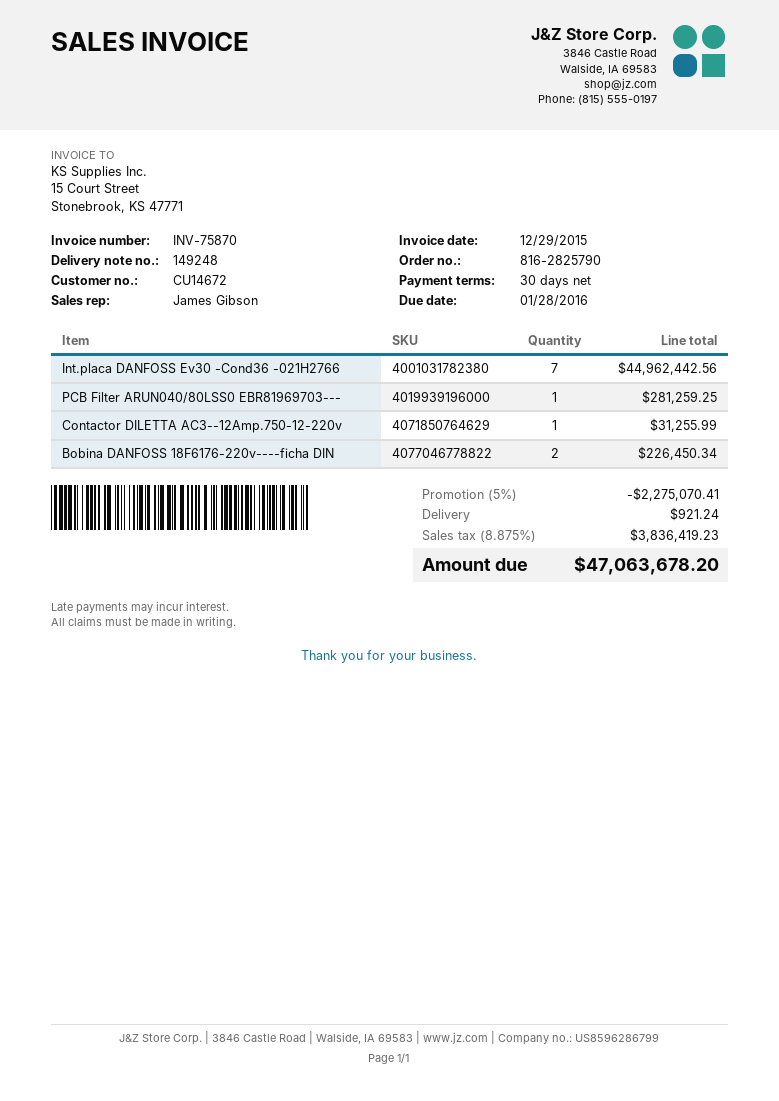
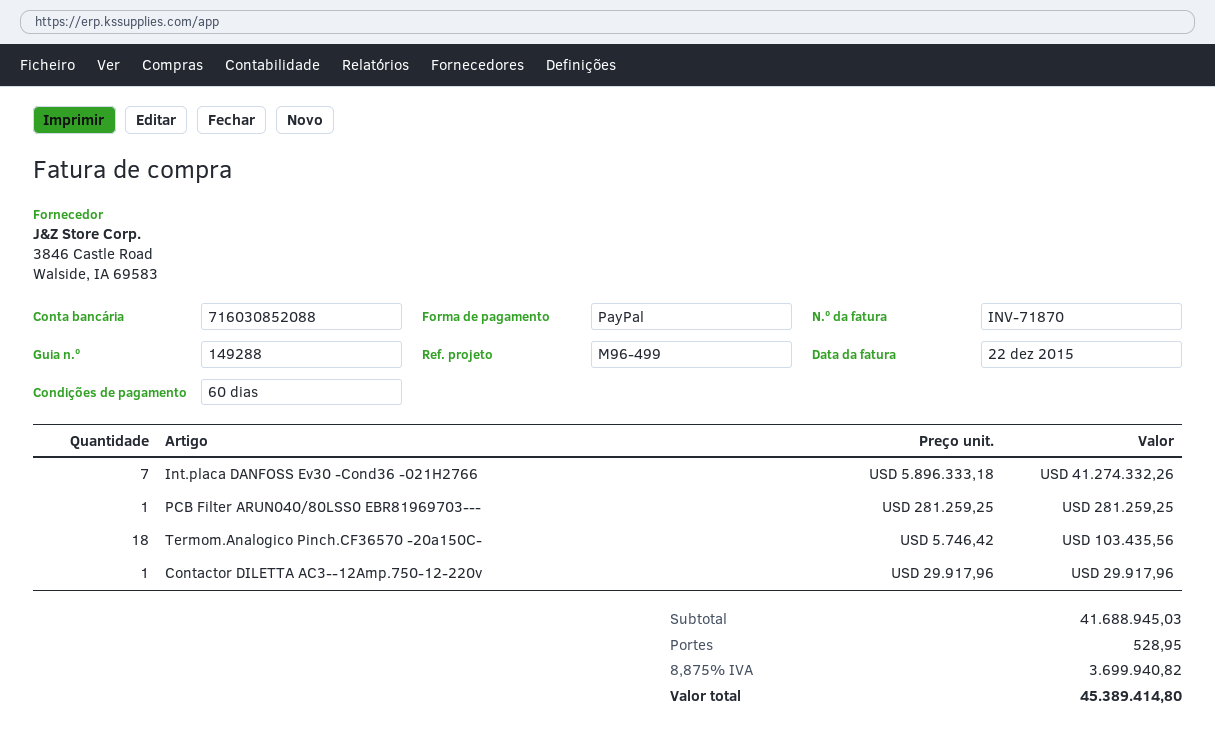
delivery note number: 149248 -> 149288
invoice number: INV-75870 -> INV-71870
invoice date: 2015-12-29 -> 2015-12-22
payment terms: 30 days -> 60 days
Int.placa DANFOSS Ev30 -Cond36 -021H2766: 7 for 44962442.56 -> 7 for 41274332.26
Contactor DILETTA AC3--12Amp.750-12-220v: 1 for 31255.99 -> 1 for 29917.96
Bobina DANFOSS 18F6176-220v----ficha DIN: 2 for 226450.34 -> none
Termom.Analogico Pinch.CF36570 -20a150C-: none -> 18 for 103435.56
discount: 5% = 2275070.41 -> none
shipping: 921.24 -> 528.95
tax: 8.875% = 3836419.23 -> 8.875% = 3699940.82
total: 47063678.20 -> 45389414.80

